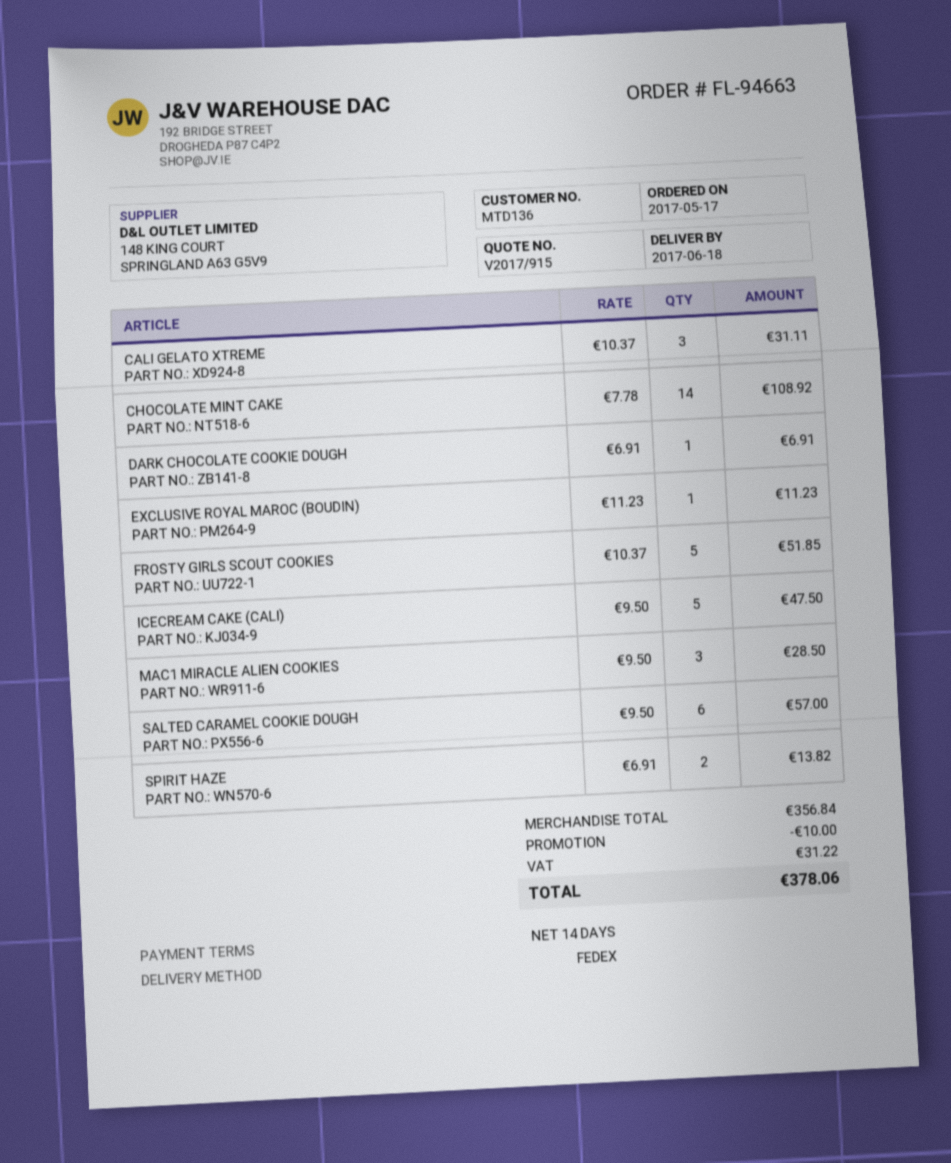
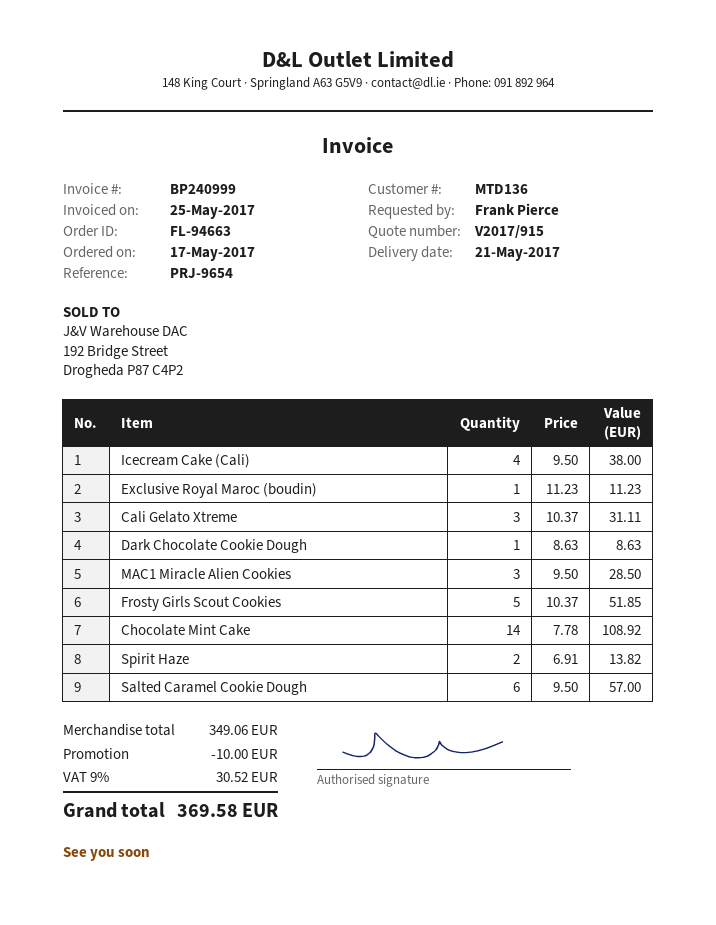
delivery date: 2017-06-18 -> 2017-05-21
DARK CHOCOLATE COOKIE DOUGH: 1 x 6.91 = 6.91 -> 1 x 8.63 = 8.63
ICECREAM CAKE (CALI): 5 x 9.50 = 47.50 -> 4 x 9.50 = 38.00
subtotal: 356.84 -> 349.06
tax: 31.22 -> 30.52
total: 378.06 -> 369.58

